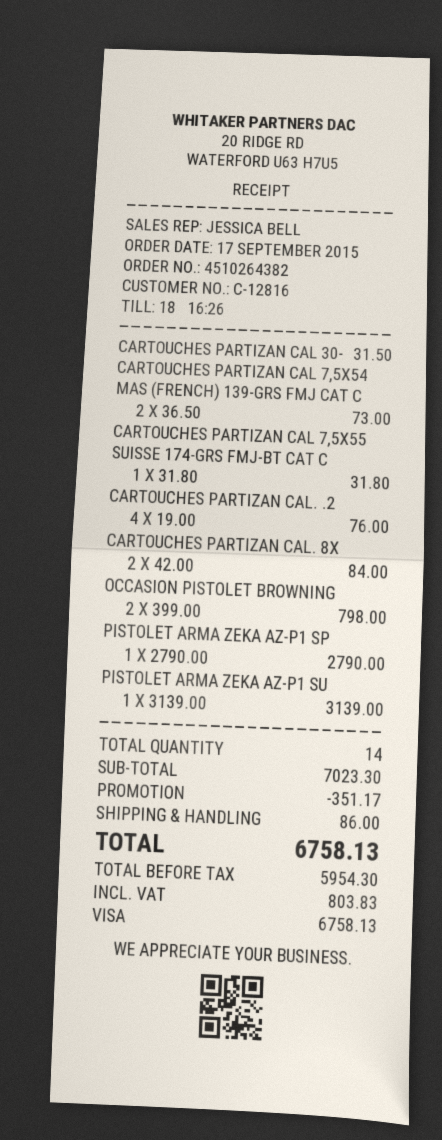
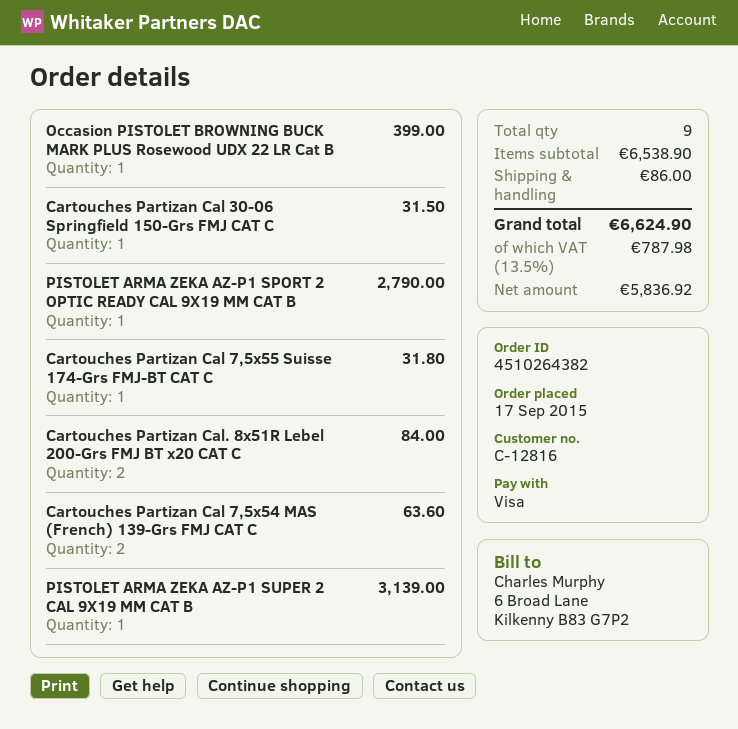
CARTOUCHES PARTIZAN CAL 7,5X54 MAS (FRENCH) 139-GRS FMJ CAT C: 2 for 73.00 -> 2 for 63.60
CARTOUCHES PARTIZAN CAL. .2: 4 for 76.00 -> none
OCCASION PISTOLET BROWNING: 2 for 798.00 -> 1 for 399.00
total quantity: 14 -> 9
subtotal: 7023.30 -> 6538.90
discount: 351.17 -> none
net: 5954.30 -> 5836.92
tax: 803.83 -> 787.98
total: 6758.13 -> 6624.90

